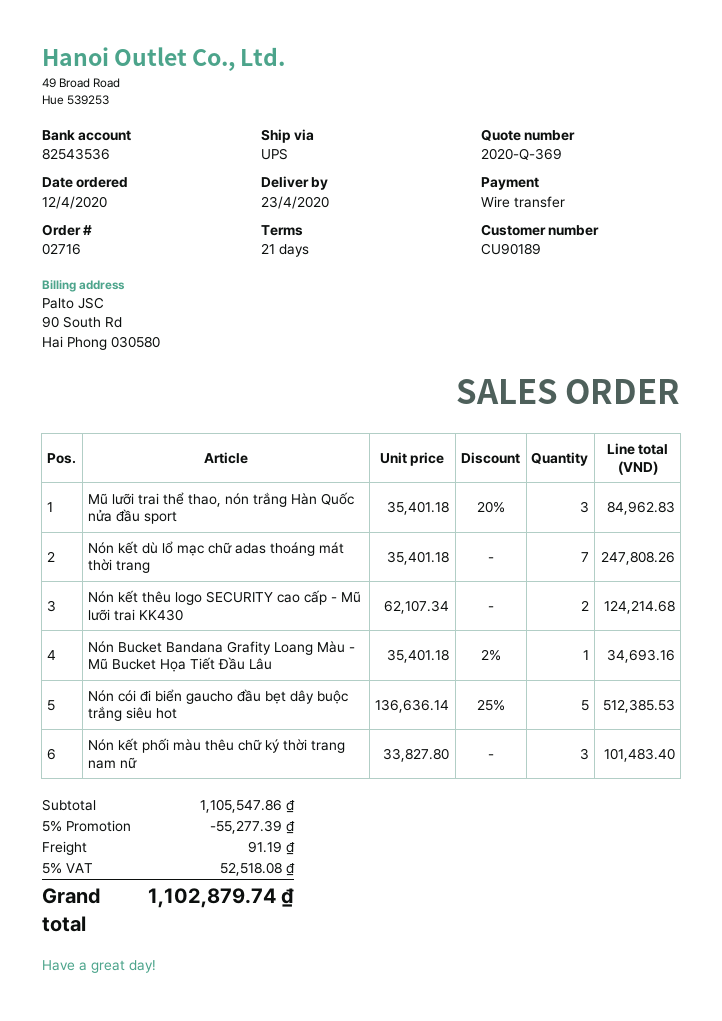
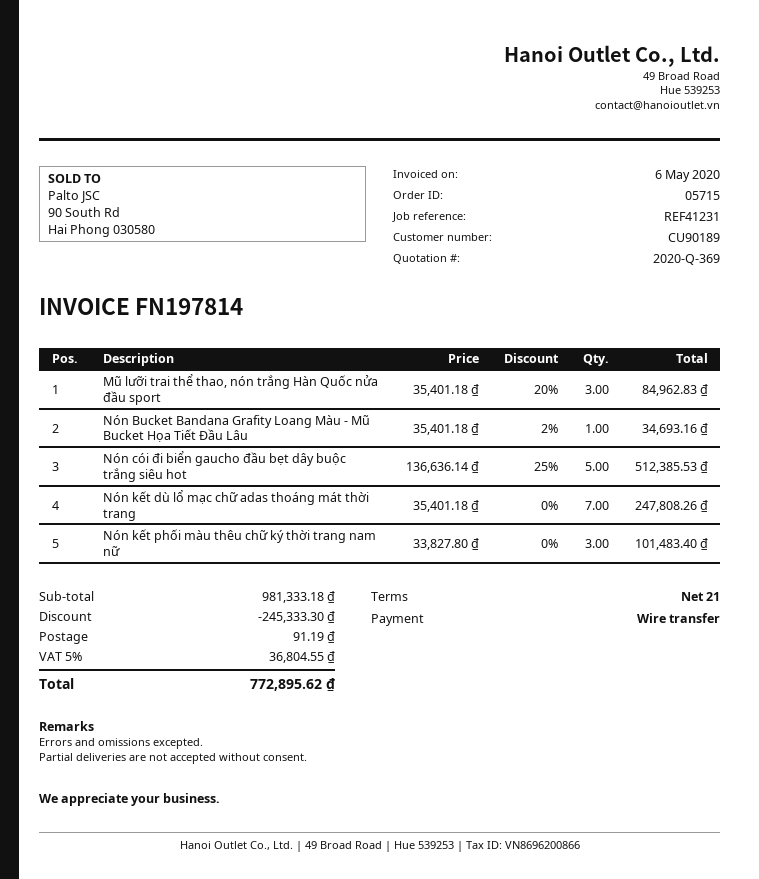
order number: 02716 -> 05715
Nón kết thêu logo SECURITY cao cấp - Mũ lưỡi trai KK430: 2 x 62107.34 = 124214.68 -> none
subtotal: 1105547.86 -> 981333.18
discount: 55277.39 -> 245333.30
tax: 5% = 52518.08 -> 5% = 36804.55
total: 1102879.74 -> 772895.62

